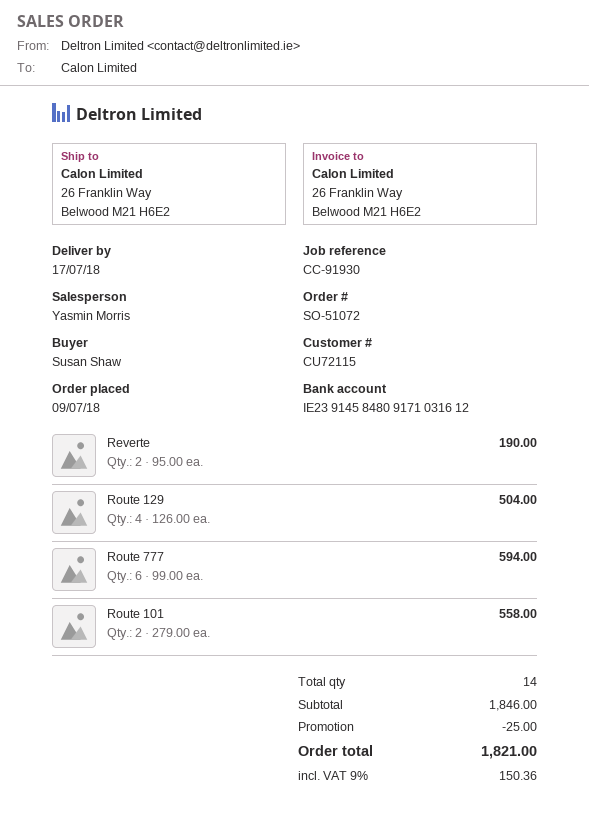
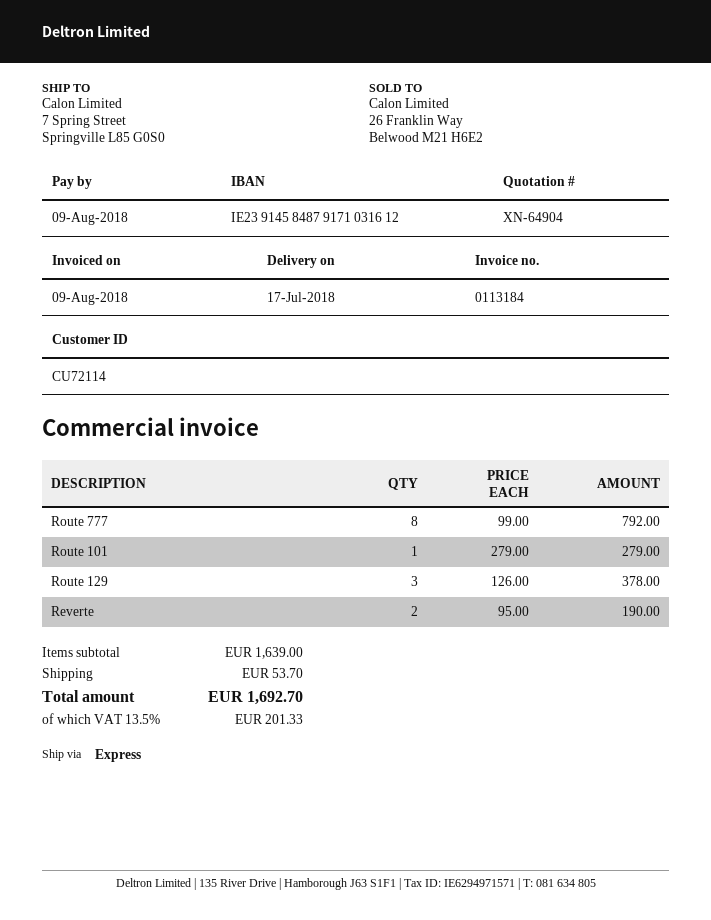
customer number: CU72115 -> CU72114
bank account: IE23914584809171031612 -> IE23914584879171031612
ship to: 26 Franklin Way, Belwood M21 H6E2 -> 7 Spring Street, Springville L85 G0S0
Route 129: 4 x 126.00 = 504.00 -> 3 x 126.00 = 378.00
Route 777: 6 x 99.00 = 594.00 -> 8 x 99.00 = 792.00
Route 101: 2 x 279.00 = 558.00 -> 1 x 279.00 = 279.00
subtotal: 1846.00 -> 1639.00
discount: 25.00 -> none
shipping: none -> 53.70
tax: 9% = 150.36 -> 13.5% = 201.33
total: 1821.00 -> 1692.70

